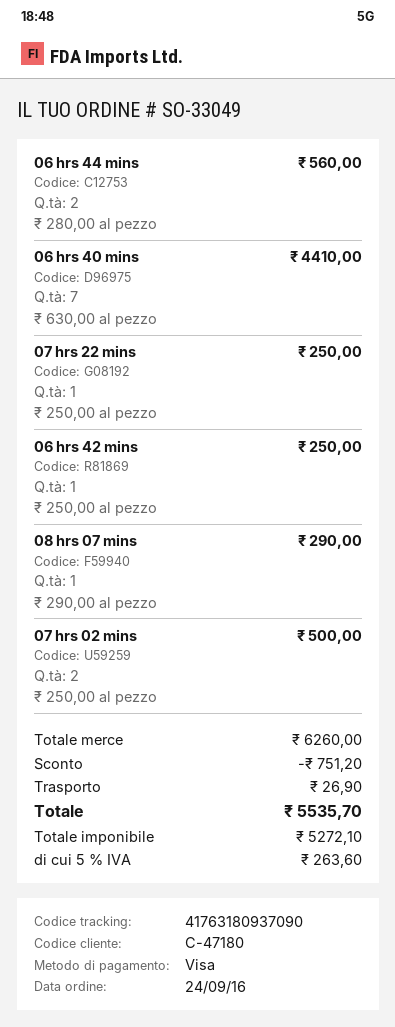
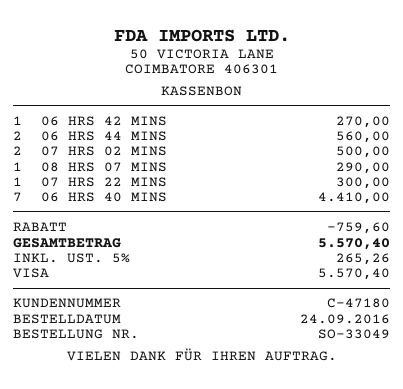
07 hrs 22 mins: 1 for 250.00 -> 1 for 300.00
06 hrs 42 mins: 1 for 250.00 -> 1 for 270.00
discount: 751.20 -> 759.60
shipping: 26.90 -> none
tax: 5% = 263.60 -> 5% = 265.26
total: 5535.70 -> 5570.40

